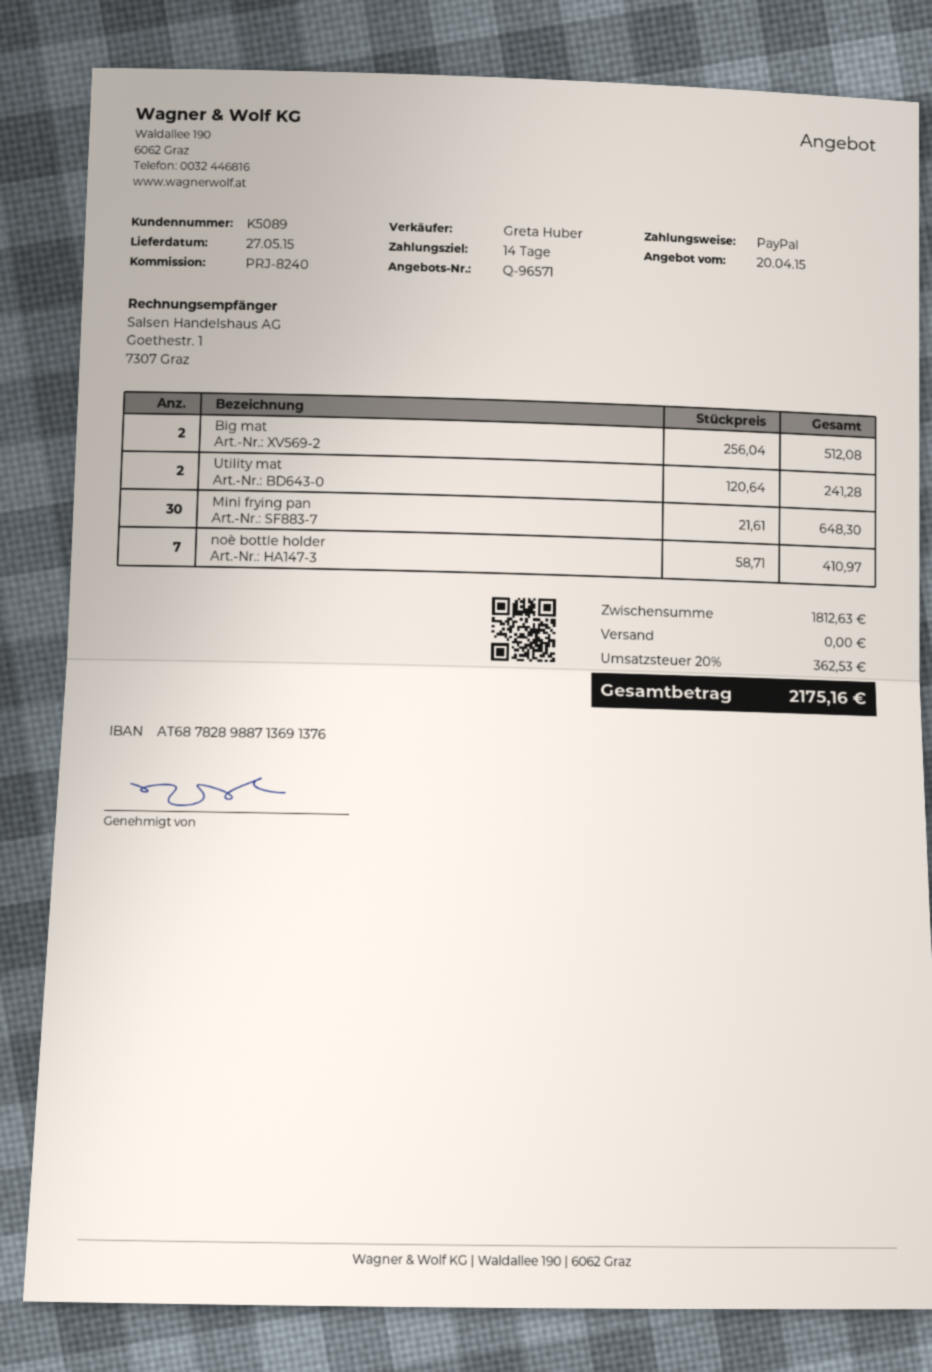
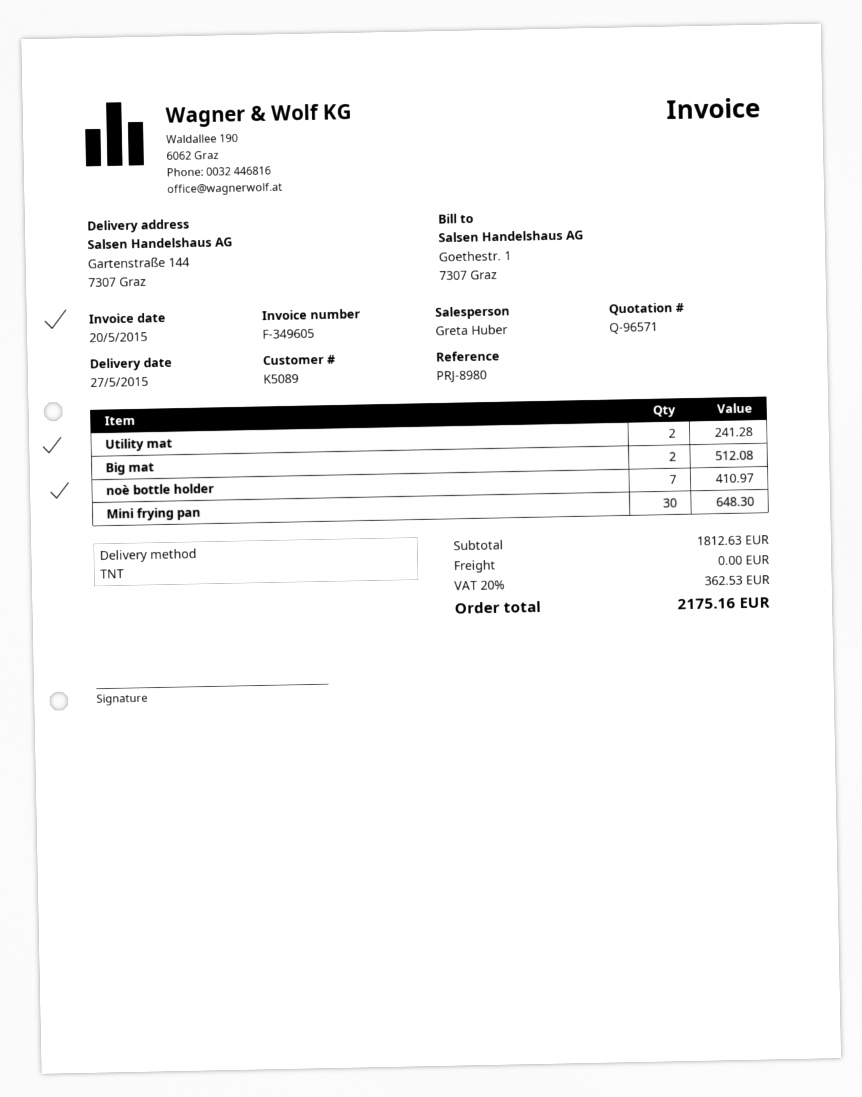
reference: PRJ-8240 -> PRJ-8980

